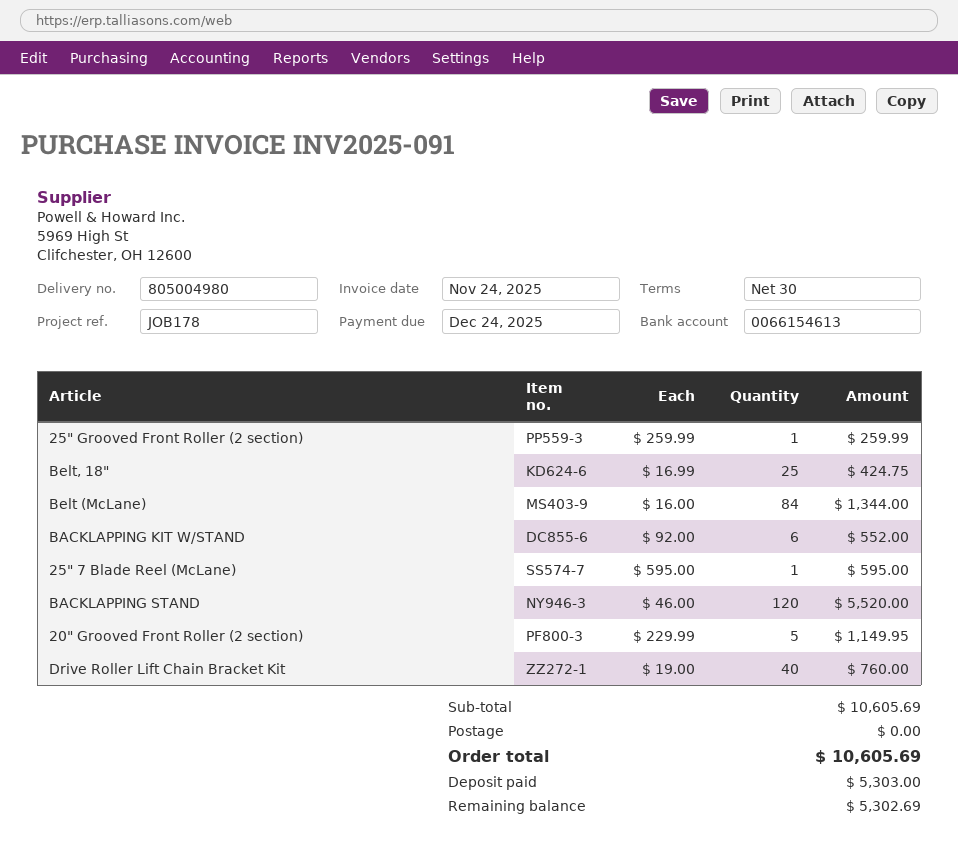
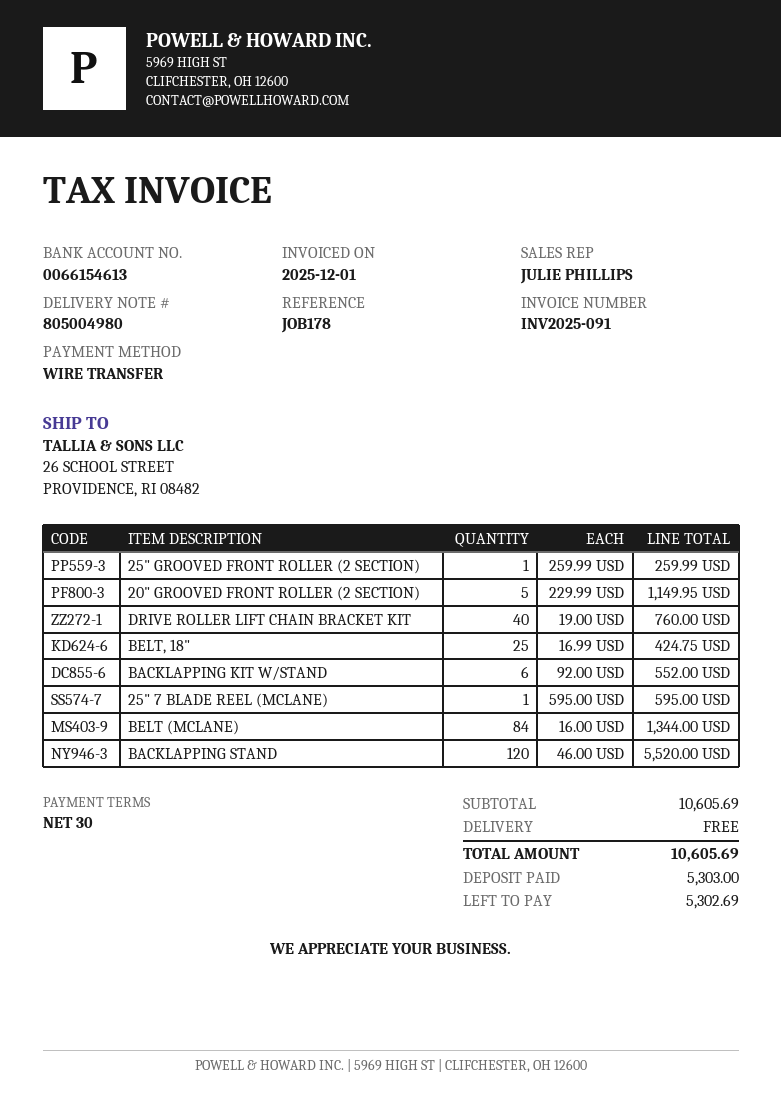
invoice date: 2025-11-24 -> 2025-12-01

